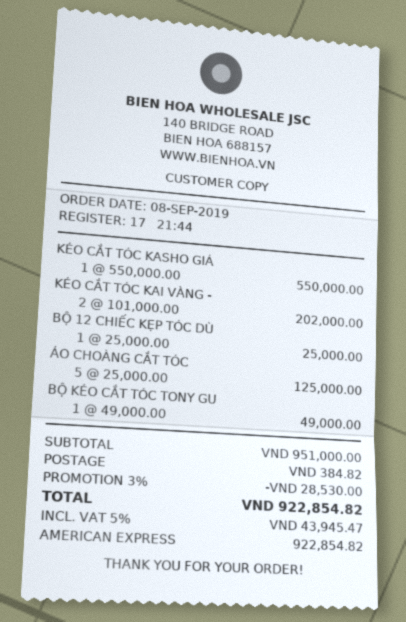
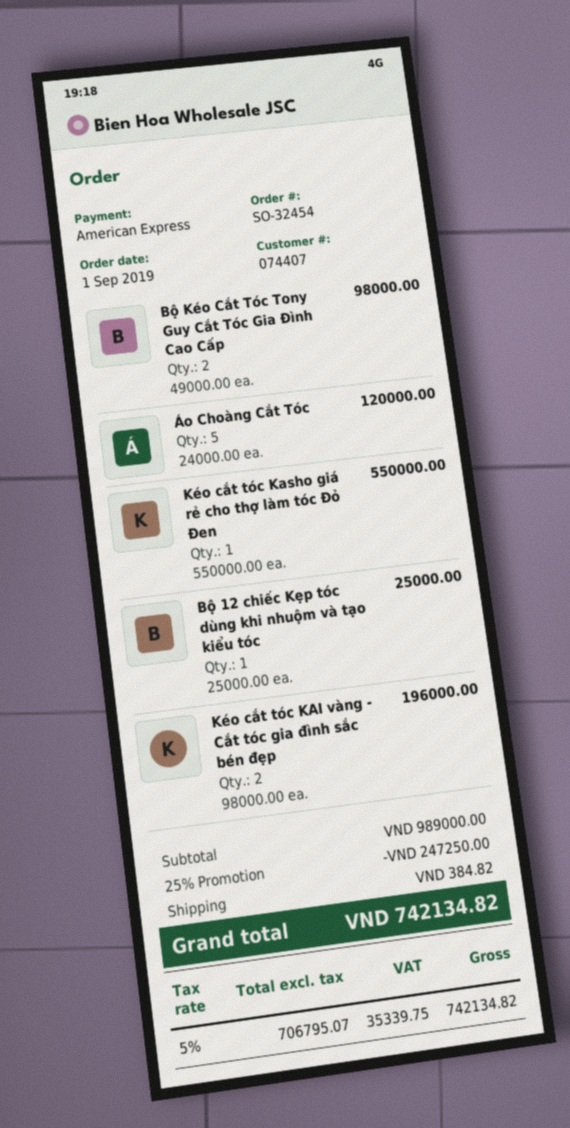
order date: 2019-09-08 -> 2019-09-01
KÉO CẮT TÓC KAI VÀNG -: 2 x 101000.00 = 202000.00 -> 2 x 98000.00 = 196000.00
ÁO CHOÀNG CẮT TÓC: 5 x 25000.00 = 125000.00 -> 5 x 24000.00 = 120000.00
BỘ KÉO CẮT TÓC TONY GU: 1 x 49000.00 = 49000.00 -> 2 x 49000.00 = 98000.00
subtotal: 951000.00 -> 989000.00
discount: 3% = 28530.00 -> 25% = 247250.00
tax: 5% = 43945.47 -> 5% = 35339.75
total: 922854.82 -> 742134.82

